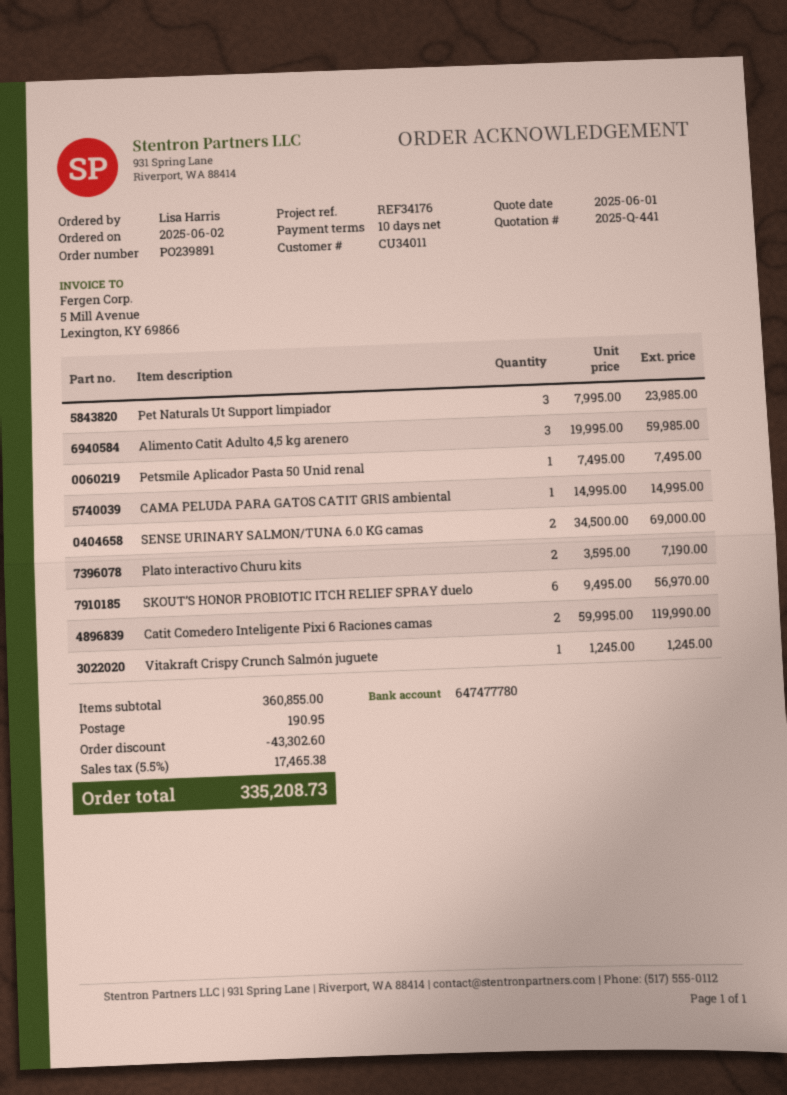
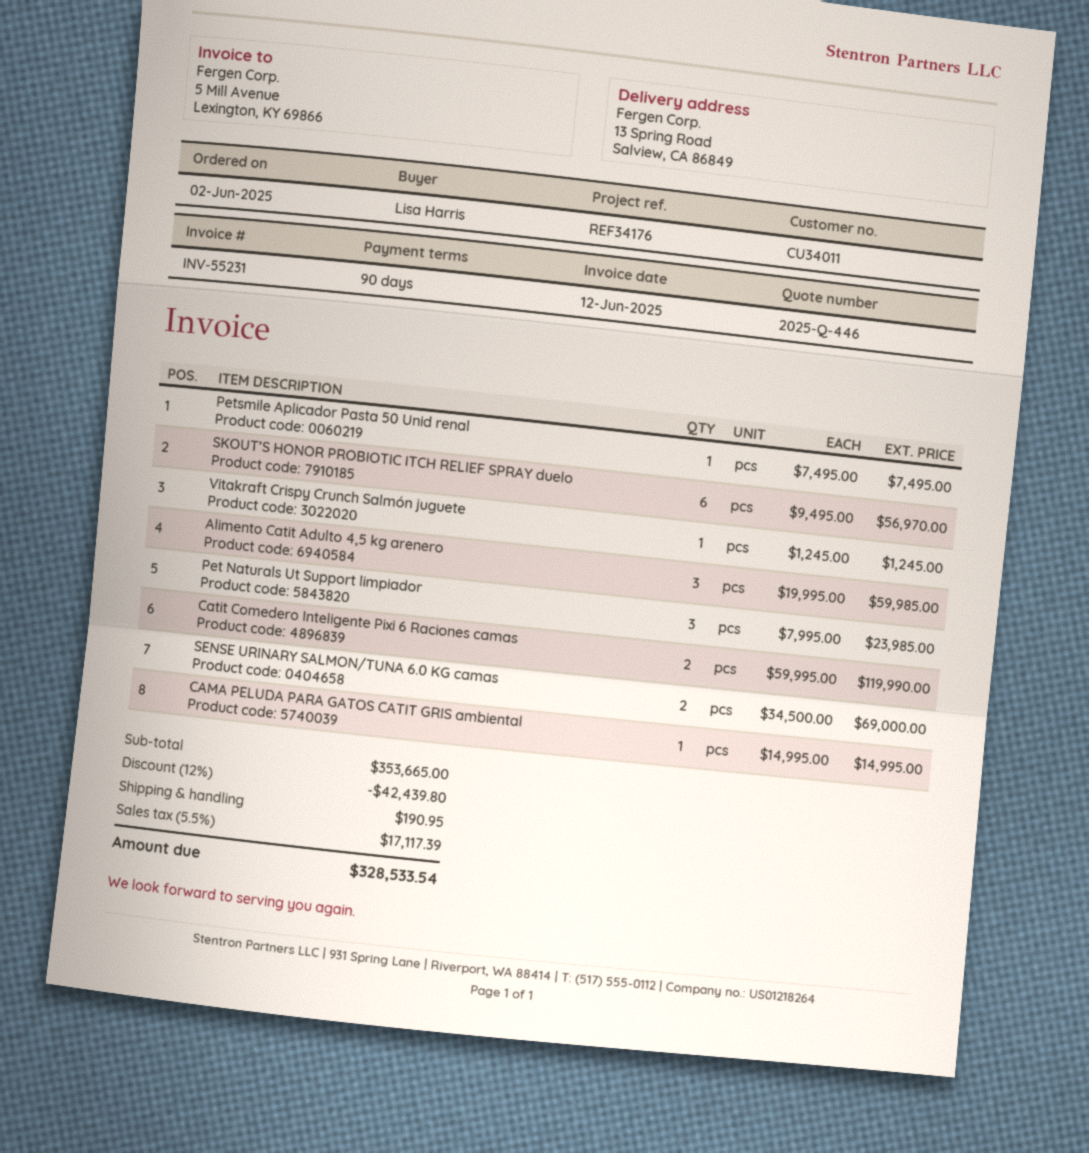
quote number: 2025-Q-441 -> 2025-Q-446
payment terms: 10 days -> 90 days
Plato interactivo Churu kits: 2 x 3595.00 = 7190.00 -> none
subtotal: 360855.00 -> 353665.00
discount: 43302.60 -> 42439.80
tax: 5.5% = 17465.38 -> 5.5% = 17117.39
total: 335208.73 -> 328533.54

